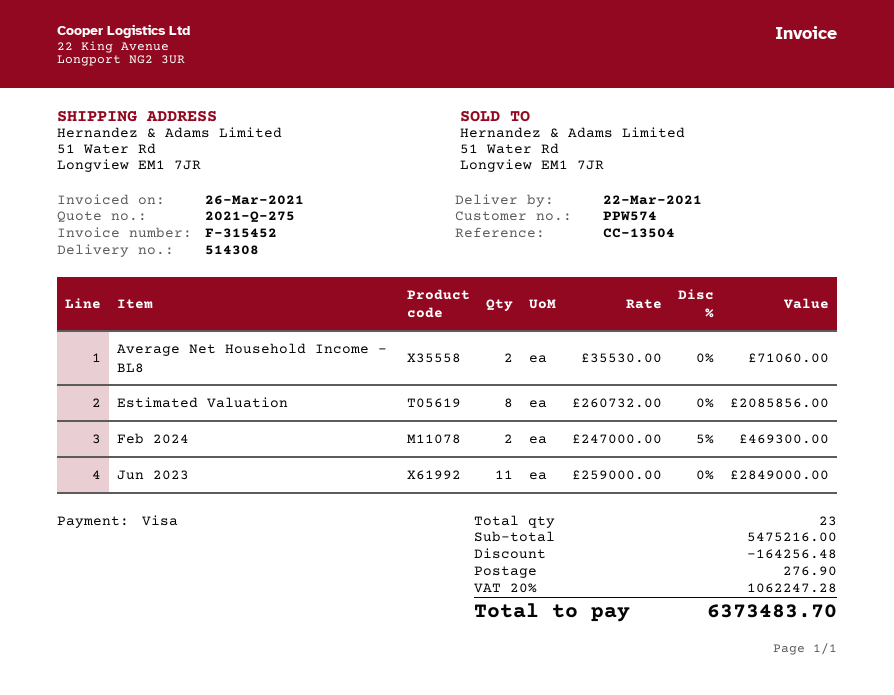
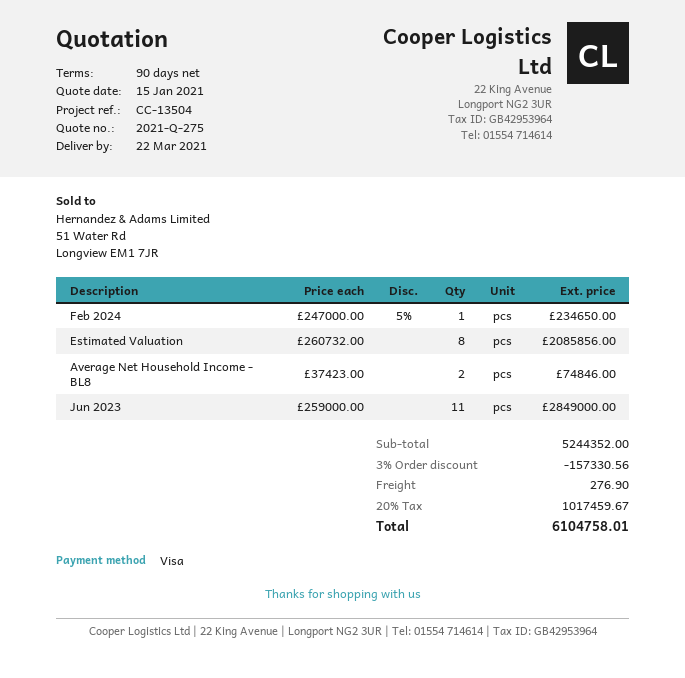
Average Net Household Income - BL8: 2 x 35530.00 = 71060.00 -> 2 x 37423.00 = 74846.00
Feb 2024: 2 x 247000.00 - 5% = 469300.00 -> 1 x 247000.00 - 5% = 234650.00
subtotal: 5475216.00 -> 5244352.00
discount: 164256.48 -> 157330.56
tax: 20% = 1062247.28 -> 20% = 1017459.67
total: 6373483.70 -> 6104758.01

